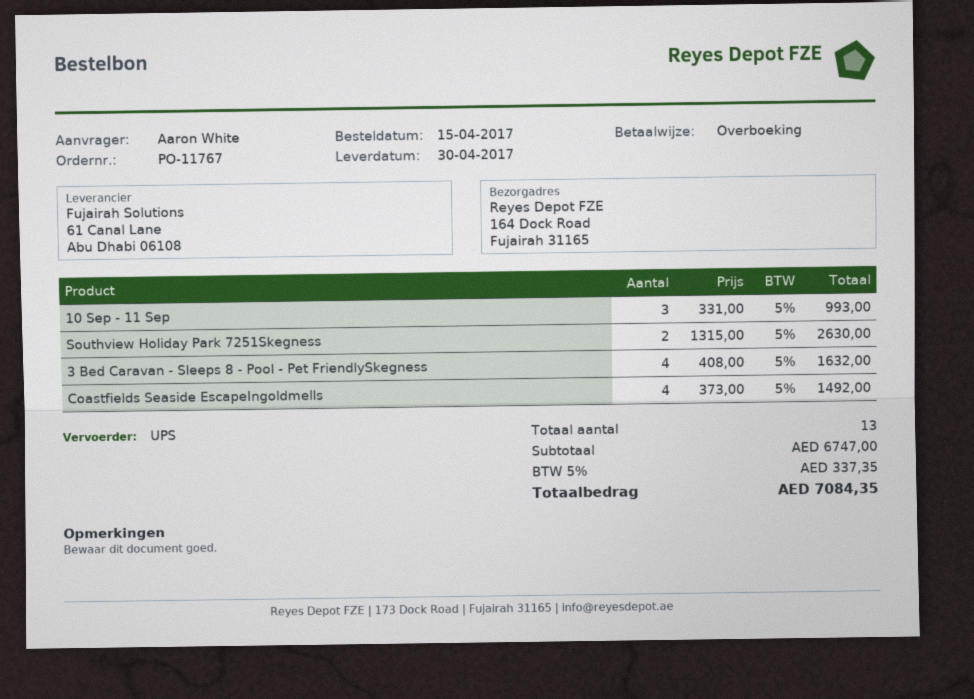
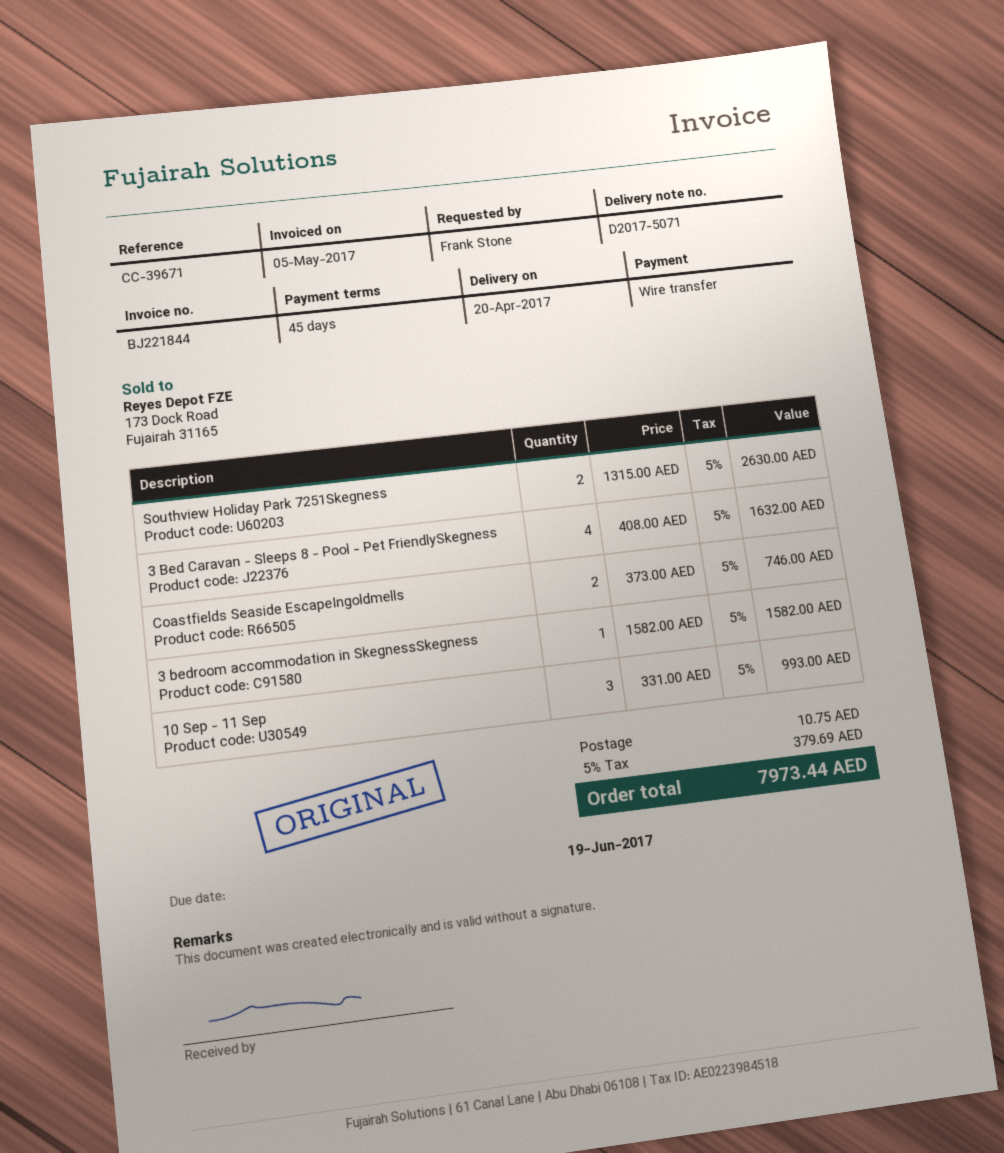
delivery date: 2017-04-30 -> 2017-04-20
ordered by: Aaron White -> Frank Stone
Coastfields Seaside EscapeIngoldmells: 4 x 373.00 = 1492.00 -> 2 x 373.00 = 746.00
3 bedroom accommodation in SkegnessSkegness: none -> 1 x 1582.00 = 1582.00
shipping: none -> 10.75
tax: 5% = 337.35 -> 5% = 379.69
total: 7084.35 -> 7973.44

